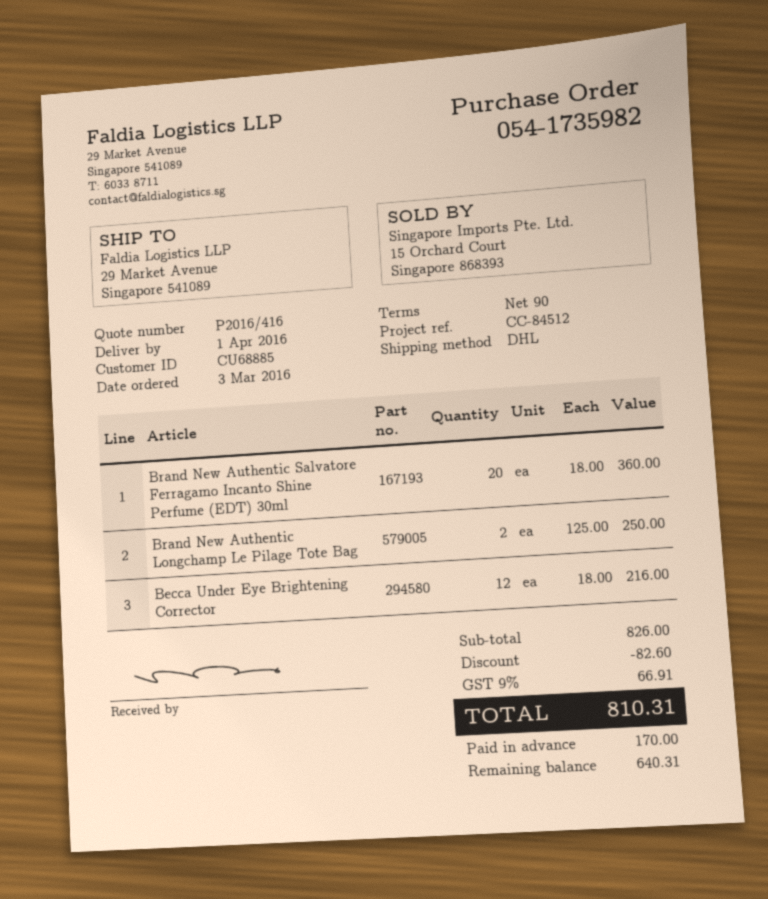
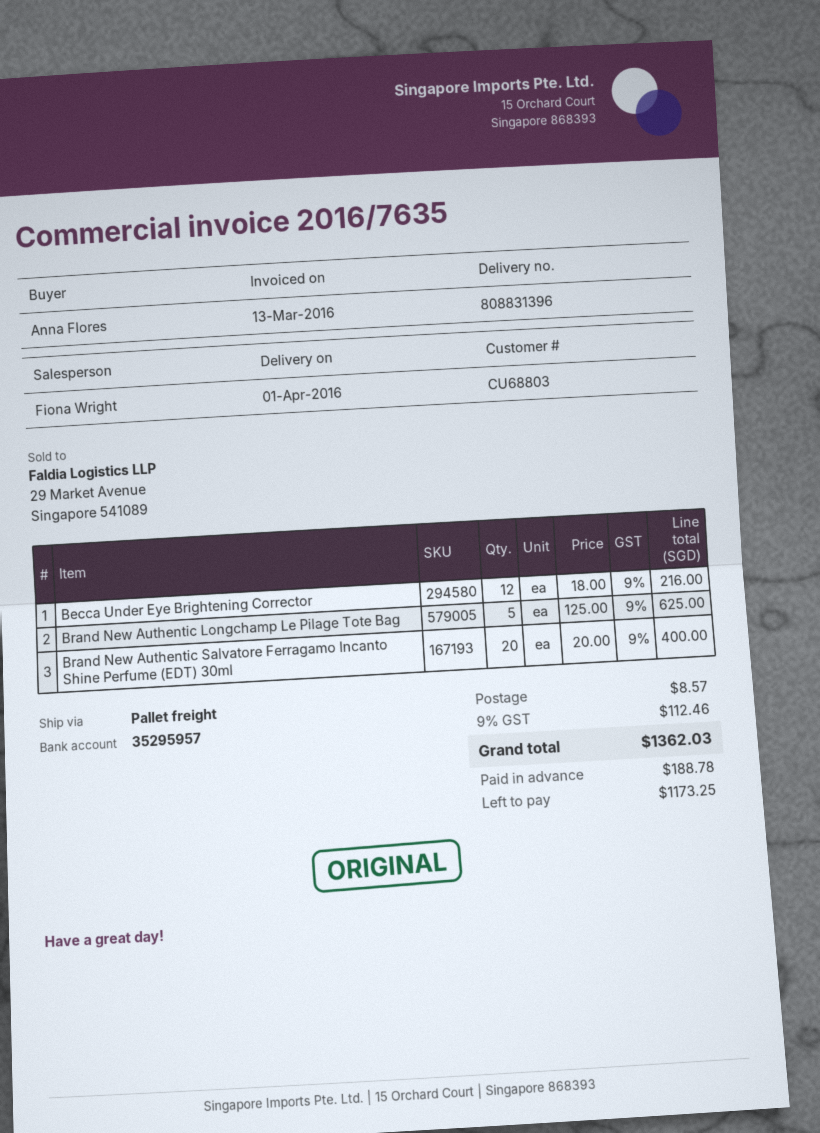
customer number: CU68885 -> CU68803
shipping method: DHL -> pallet freight
Brand New Authentic Salvatore Ferragamo Incanto Shine Perfume (EDT) 30ml: 20 x 18.00 = 360.00 -> 20 x 20.00 = 400.00
Brand New Authentic Longchamp Le Pilage Tote Bag: 2 x 125.00 = 250.00 -> 5 x 125.00 = 625.00
discount: 82.60 -> none
shipping: none -> 8.57
tax: 9% = 66.91 -> 9% = 112.46
total: 810.31 -> 1362.03
deposit: 170.00 -> 188.78
balance: 640.31 -> 1173.25

